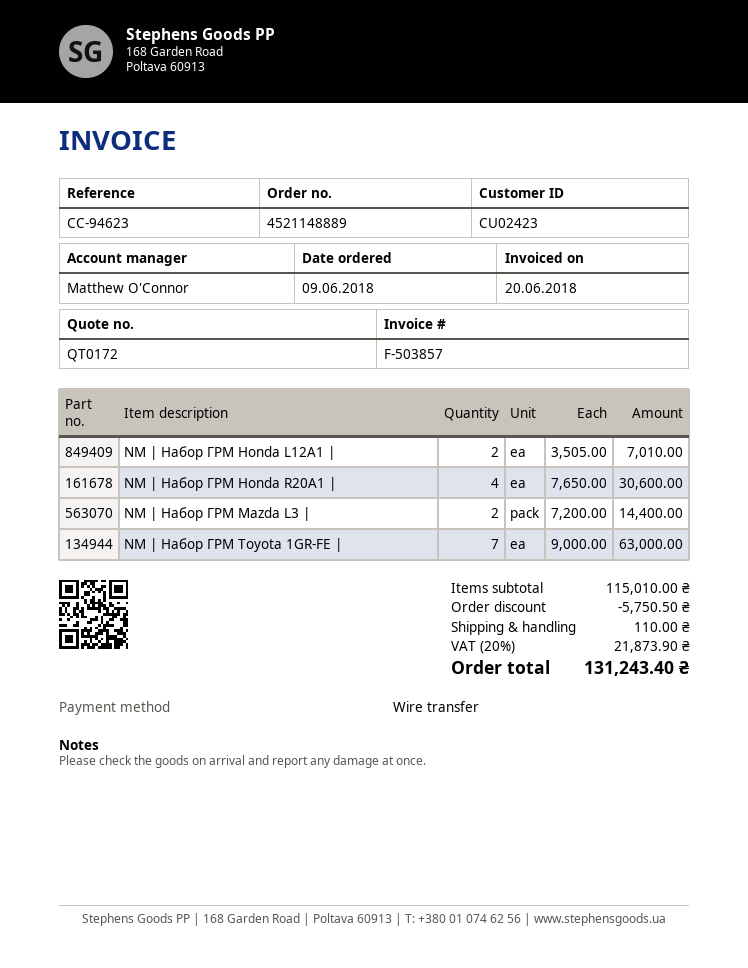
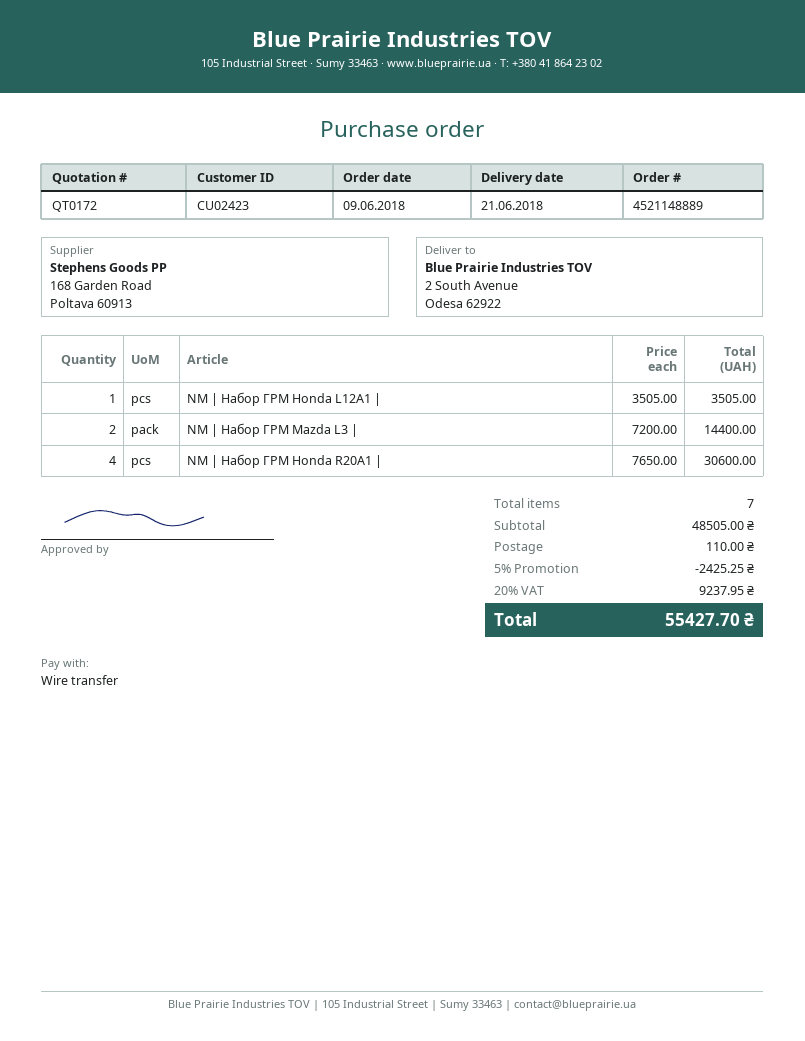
NM | Набор ГРМ Honda L12A1 |: 2 x 3505.00 = 7010.00 -> 1 x 3505.00 = 3505.00
NM | Набор ГРМ Toyota 1GR-FE |: 7 x 9000.00 = 63000.00 -> none
subtotal: 115010.00 -> 48505.00
discount: 5750.50 -> 2425.25
tax: 20% = 21873.90 -> 20% = 9237.95
total: 131243.40 -> 55427.70

